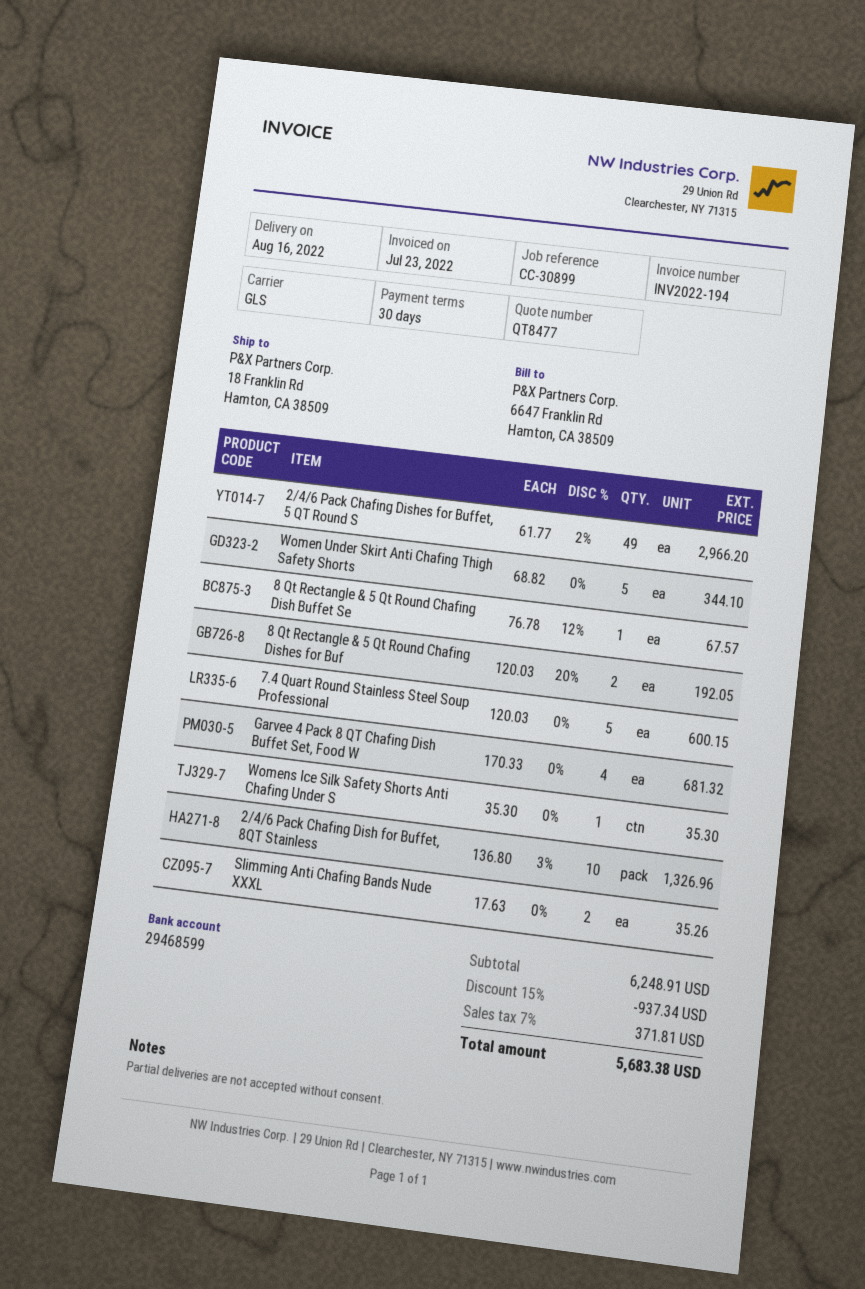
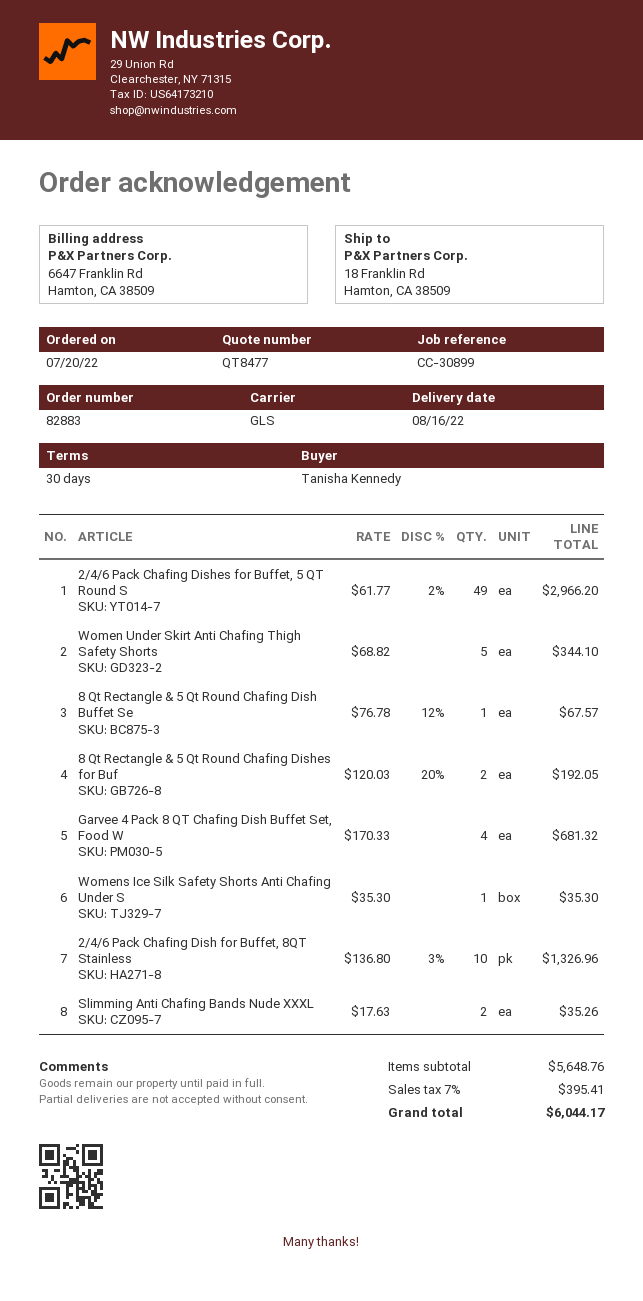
7.4 Quart Round Stainless Steel Soup Professional: 5 x 120.03 = 600.15 -> none
subtotal: 6248.91 -> 5648.76
discount: 15% = 937.34 -> none
tax: 7% = 371.81 -> 7% = 395.41
total: 5683.38 -> 6044.17

